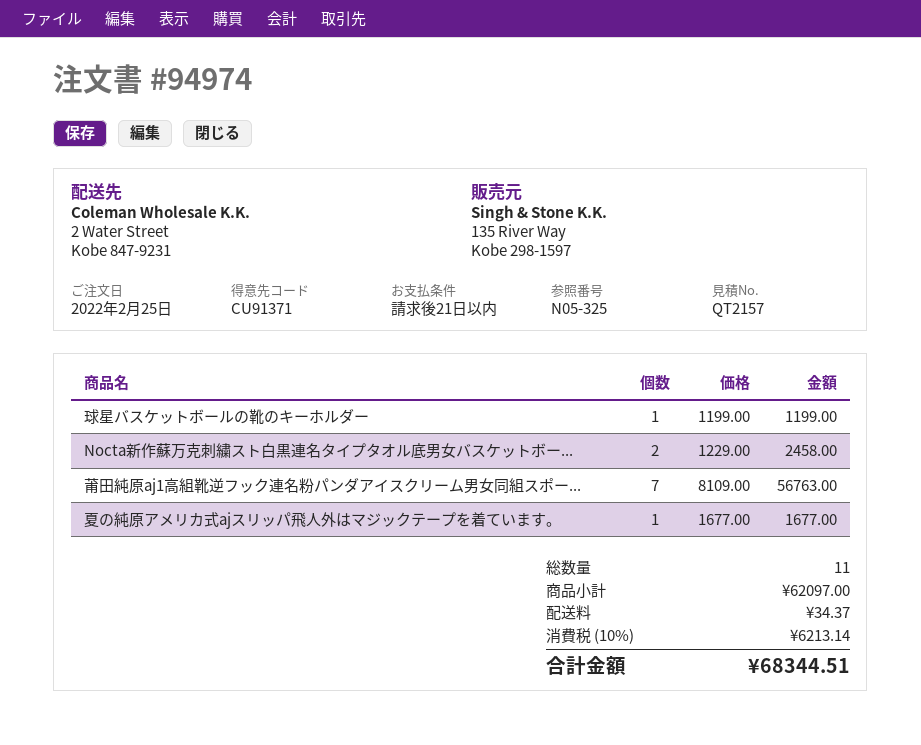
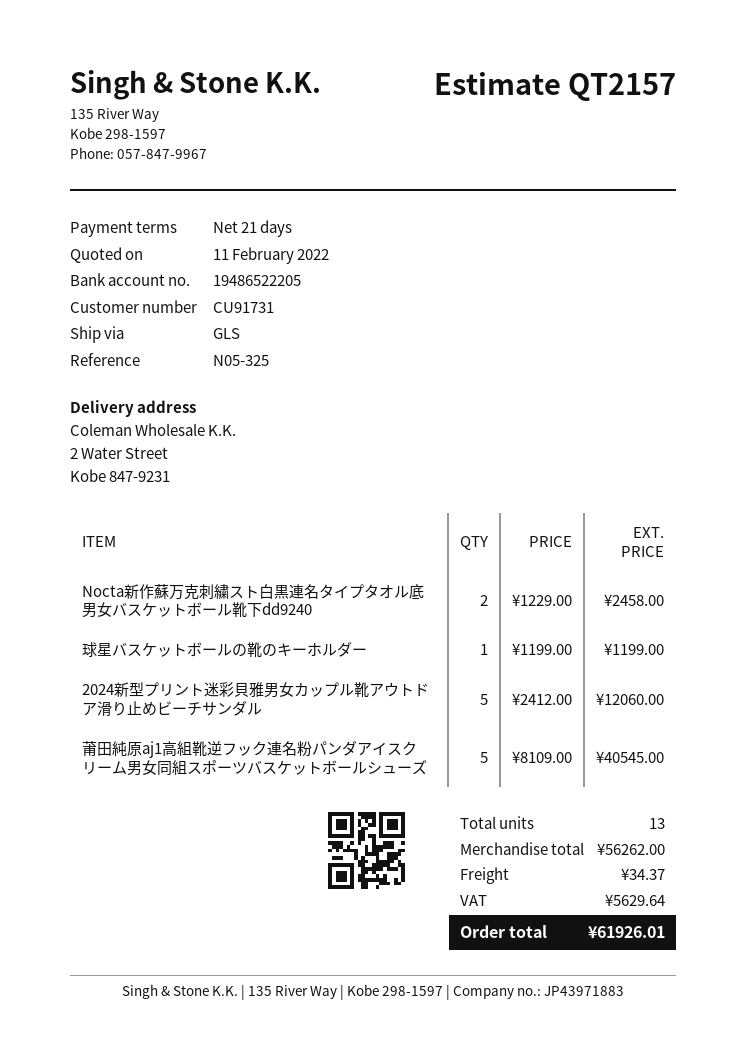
customer number: CU91371 -> CU91731
莆田純原aj1高組靴逆フック連名粉パンダアイスクリーム男女同組スポー...: 7 x 8109.00 = 56763.00 -> 5 x 8109.00 = 40545.00
夏の純原アメリカ式ajスリッパ飛人外はマジックテープを着ています。: 1 x 1677.00 = 1677.00 -> none
2024新型プリント迷彩貝雅男女カップル靴アウトドア滑り止めビーチサンダル: none -> 5 x 2412.00 = 12060.00
total quantity: 11 -> 13
subtotal: 62097.00 -> 56262.00
tax: 6213.14 -> 5629.64
total: 68344.51 -> 61926.01

